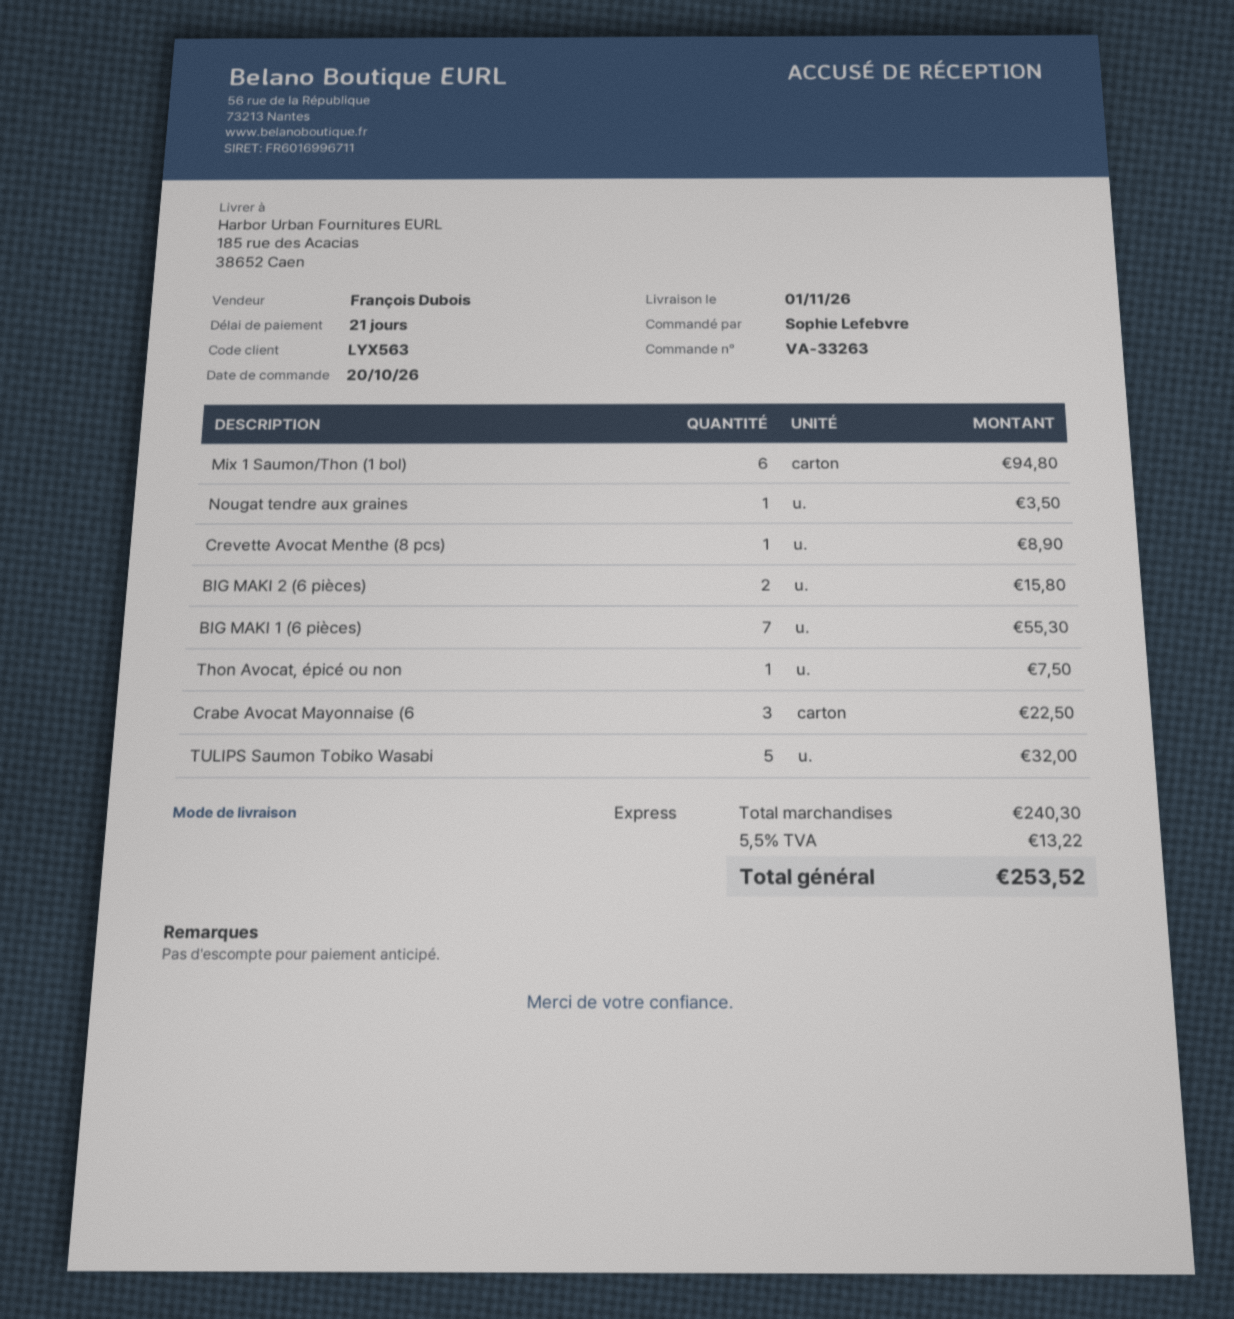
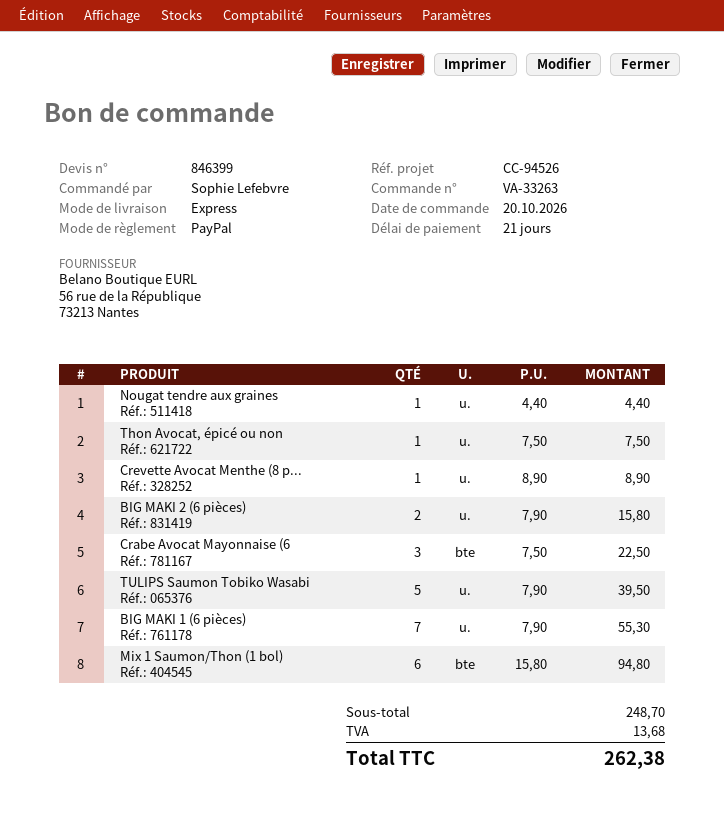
Nougat tendre aux graines: 1 for 3.50 -> 1 for 4.40
TULIPS Saumon Tobiko Wasabi: 5 for 32.00 -> 5 for 39.50
subtotal: 240.30 -> 248.70
tax: 13.22 -> 13.68
total: 253.52 -> 262.38

